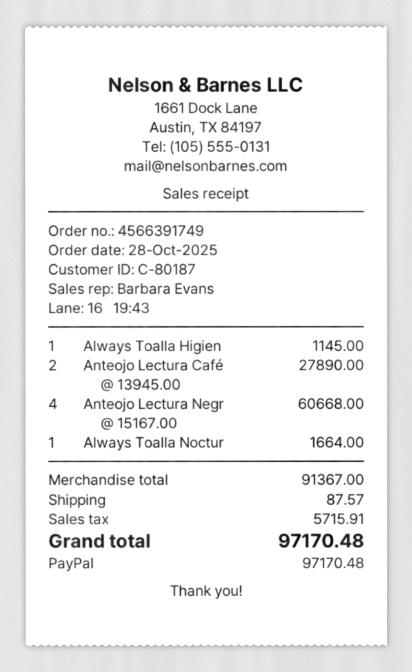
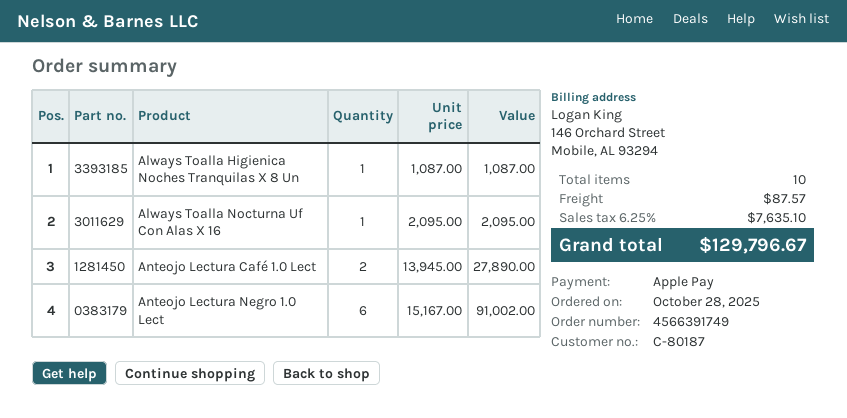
payment method: PayPal -> Apple Pay
Always Toalla Higien: 1 x 1145.00 = 1145.00 -> 1 x 1087.00 = 1087.00
Anteojo Lectura Negr: 4 x 15167.00 = 60668.00 -> 6 x 15167.00 = 91002.00
Always Toalla Noctur: 1 x 1664.00 = 1664.00 -> 1 x 2095.00 = 2095.00
tax: 5715.91 -> 7635.10
total: 97170.48 -> 129796.67

